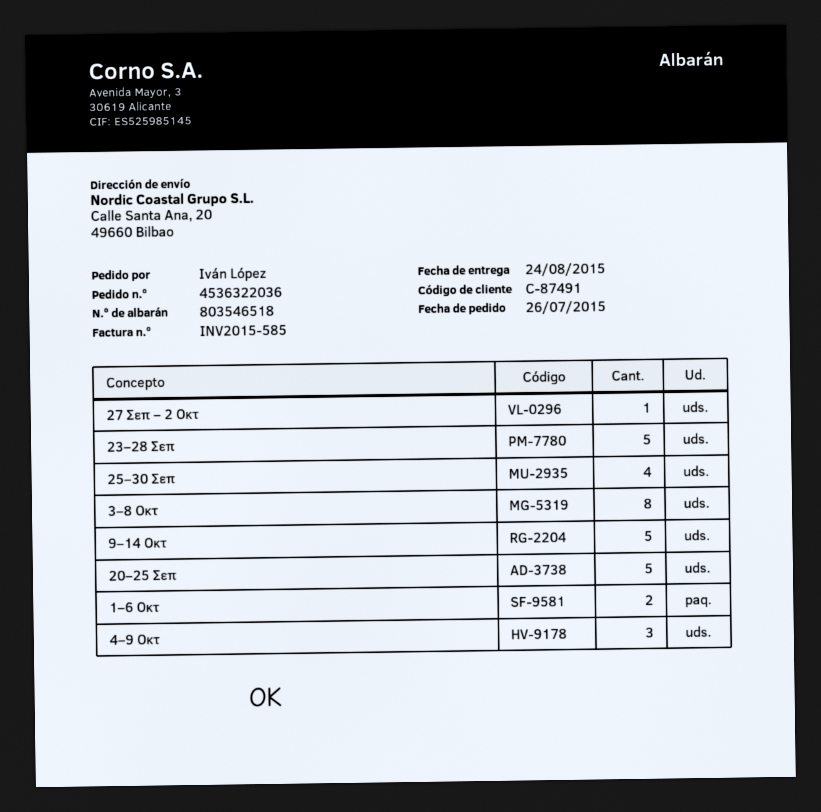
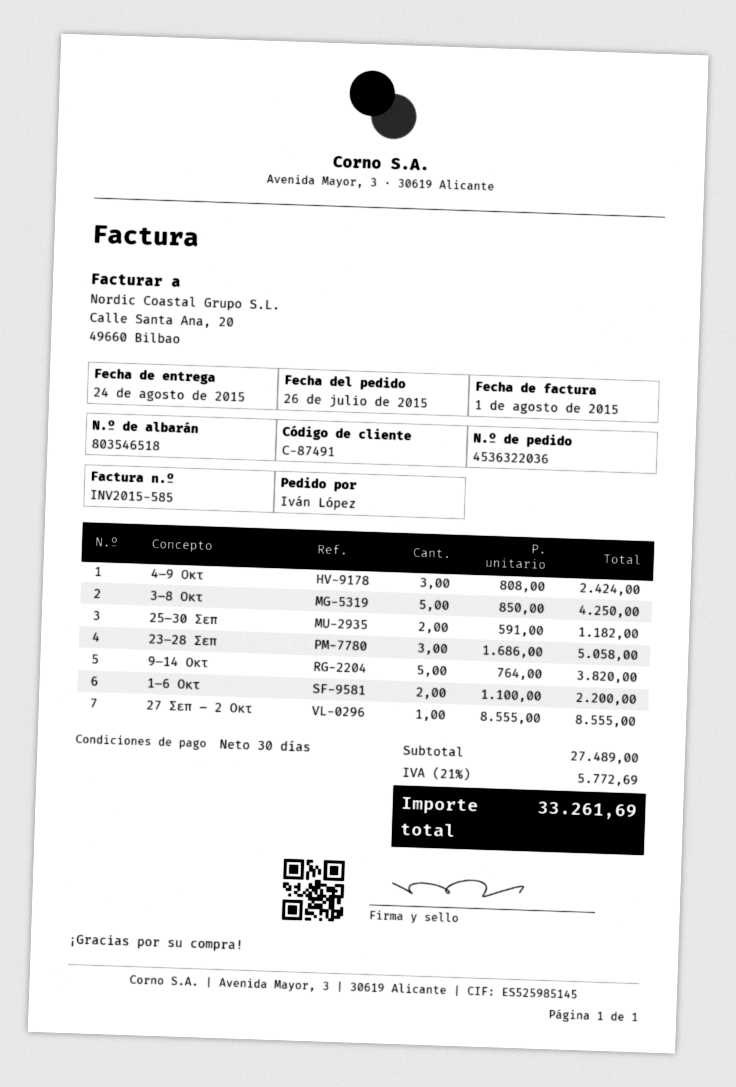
23–28 Σεπ: 5 -> 3
25–30 Σεπ: 4 -> 2
3–8 Οκτ: 8 -> 5
20–25 Σεπ: 5 -> none

